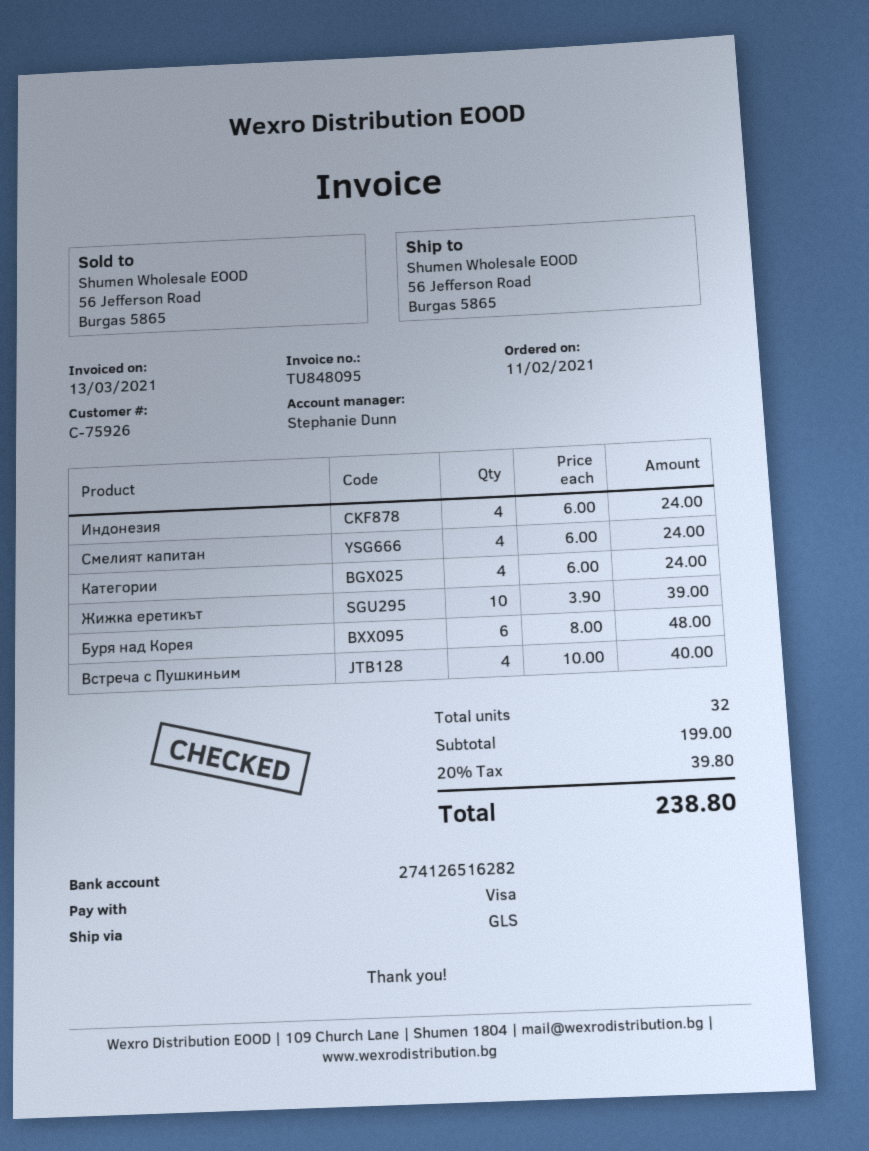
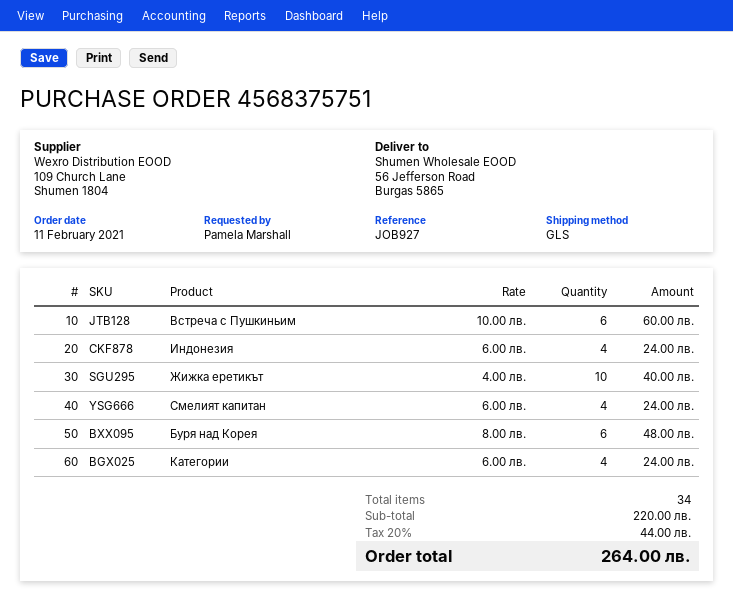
Жижка еретикът: 10 x 3.90 = 39.00 -> 10 x 4.00 = 40.00
Встреча с Пушкиньим: 4 x 10.00 = 40.00 -> 6 x 10.00 = 60.00
total quantity: 32 -> 34
subtotal: 199.00 -> 220.00
tax: 20% = 39.80 -> 20% = 44.00
total: 238.80 -> 264.00

